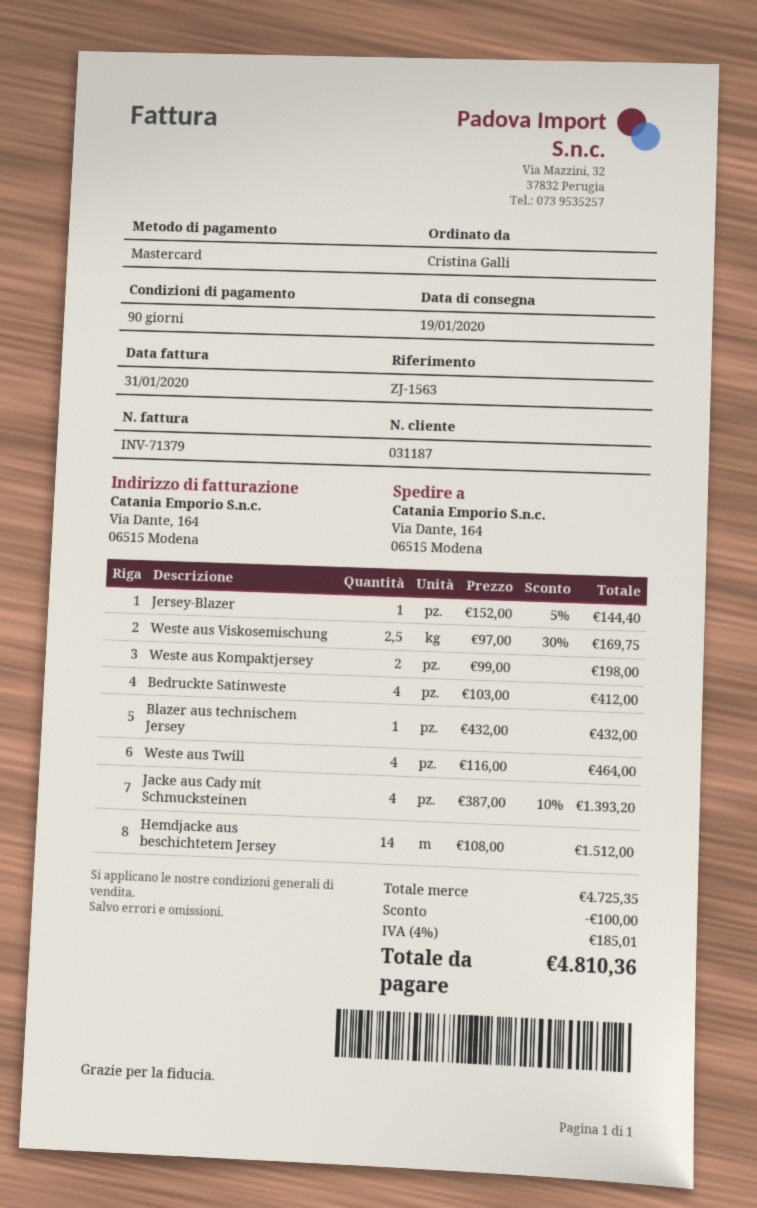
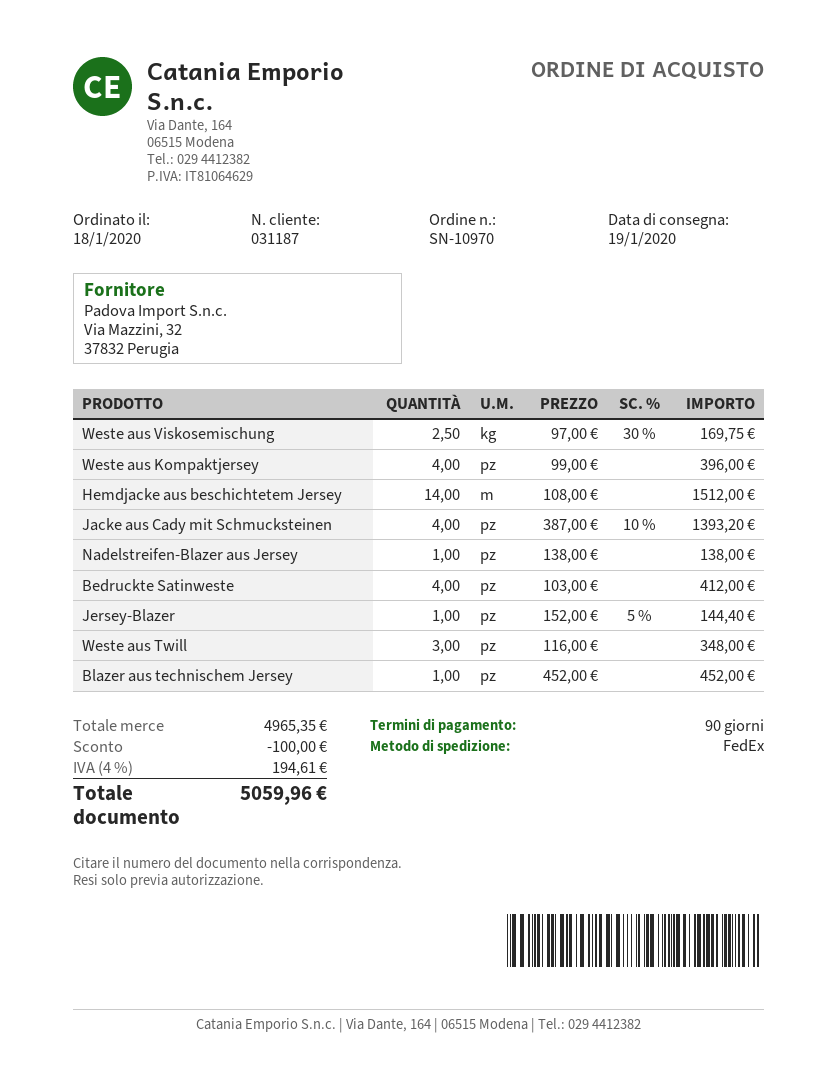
Weste aus Kompaktjersey: 2 x 99.00 = 198.00 -> 4 x 99.00 = 396.00
Blazer aus technischem Jersey: 1 x 432.00 = 432.00 -> 1 x 452.00 = 452.00
Weste aus Twill: 4 x 116.00 = 464.00 -> 3 x 116.00 = 348.00
Nadelstreifen-Blazer aus Jersey: none -> 1 x 138.00 = 138.00
subtotal: 4725.35 -> 4965.35
tax: 4% = 185.01 -> 4% = 194.61
total: 4810.36 -> 5059.96

